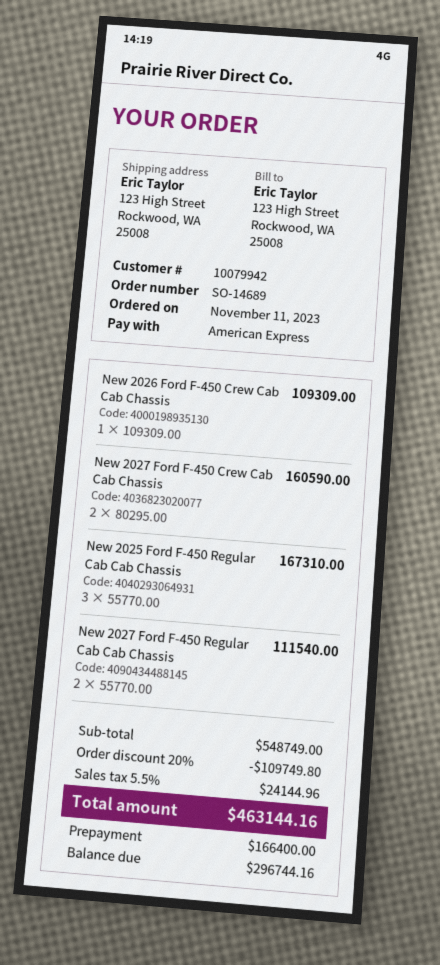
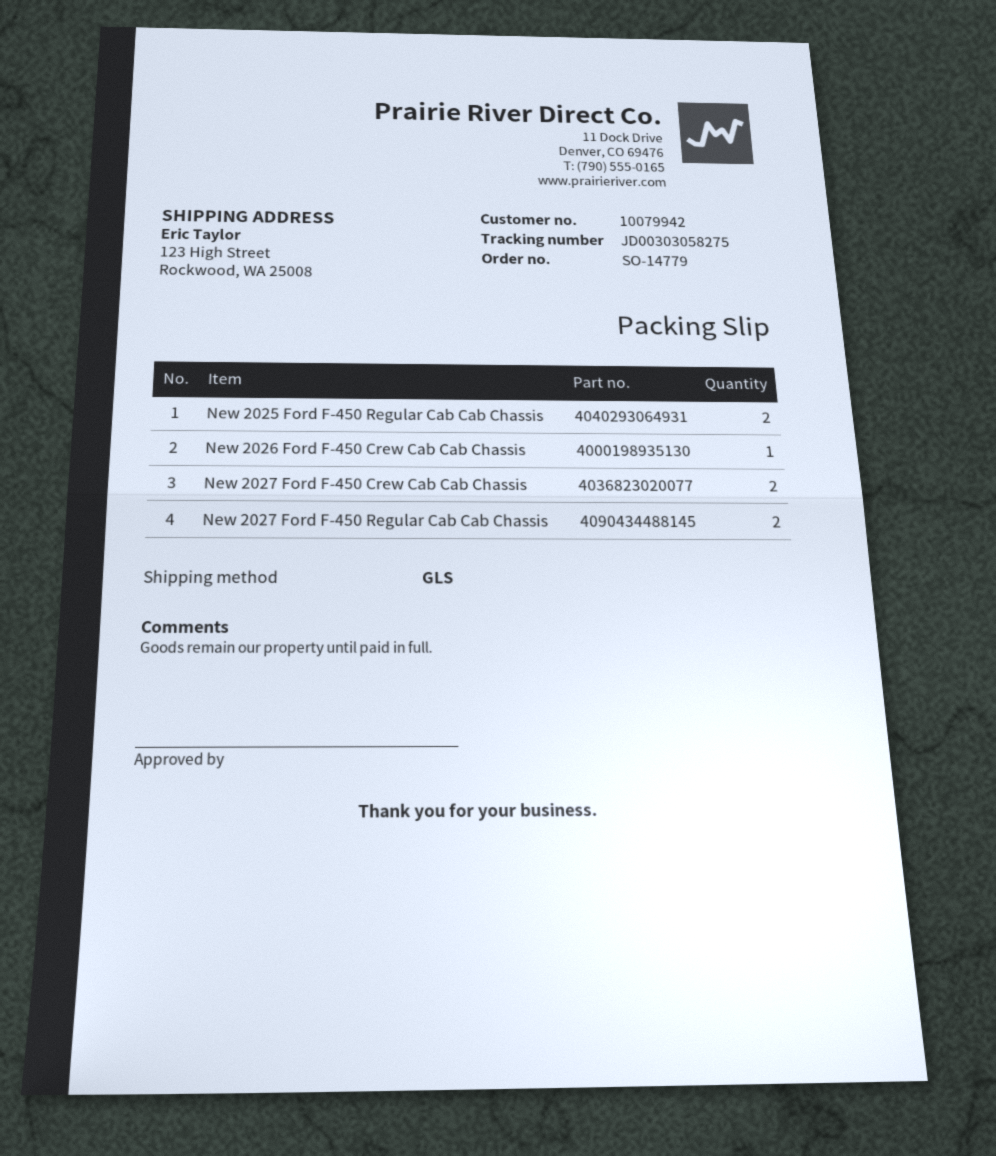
order number: SO-14689 -> SO-14779
New 2025 Ford F-450 Regular Cab Cab Chassis: 3 -> 2

